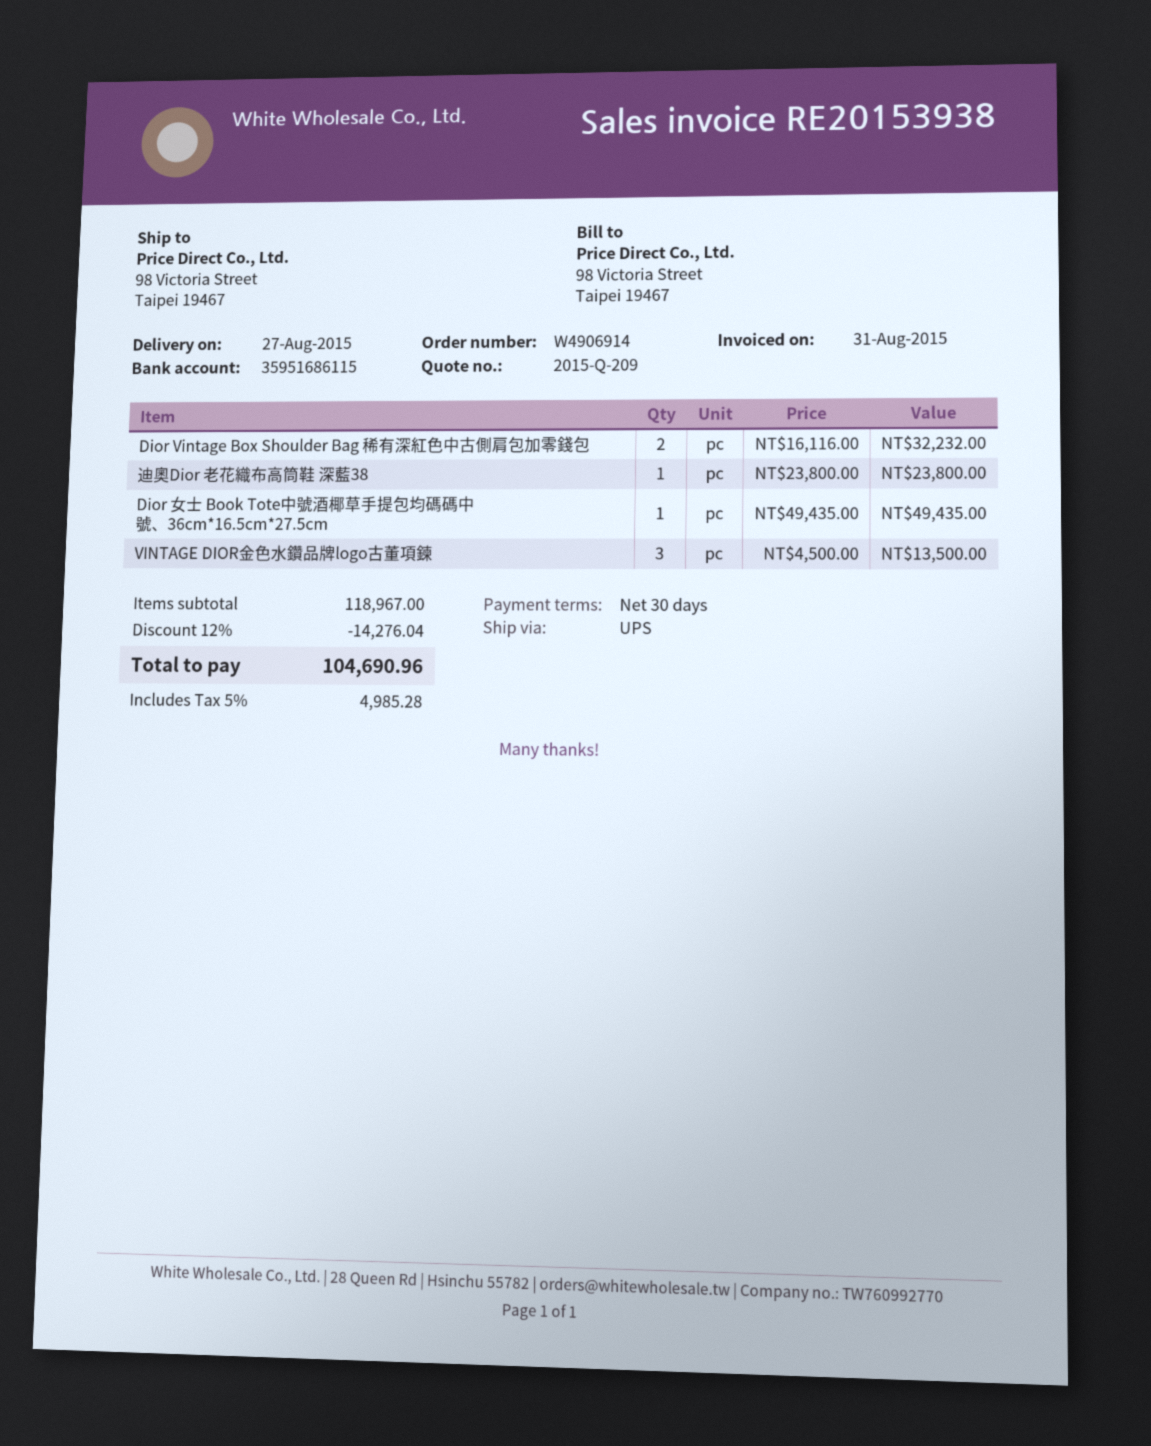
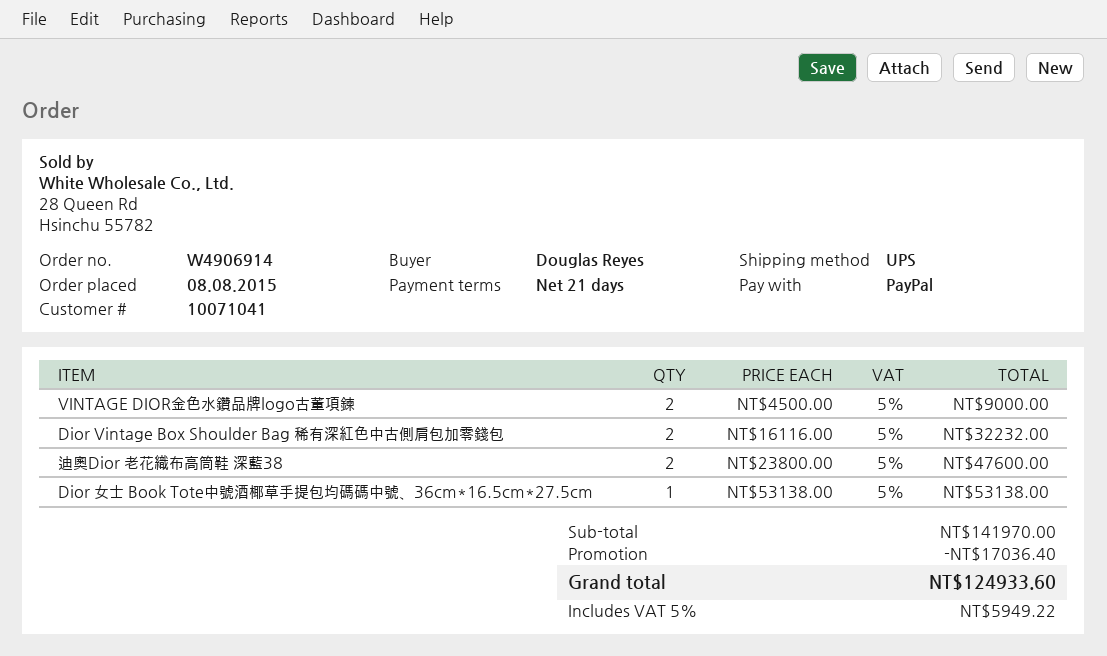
payment terms: 30 days -> 21 days
迪奧Dior 老花織布高筒鞋 深藍38: 1 x 23800.00 = 23800.00 -> 2 x 23800.00 = 47600.00
Dior 女士 Book Tote中號酒椰草手提包均碼碼中號、36cm*16.5cm*27.5cm: 1 x 49435.00 = 49435.00 -> 1 x 53138.00 = 53138.00
VINTAGE DIOR金色水鑽品牌logo古董項鍊: 3 x 4500.00 = 13500.00 -> 2 x 4500.00 = 9000.00
subtotal: 118967.00 -> 141970.00
discount: 14276.04 -> 17036.40
tax: 5% = 4985.28 -> 5% = 5949.22
total: 104690.96 -> 124933.60

